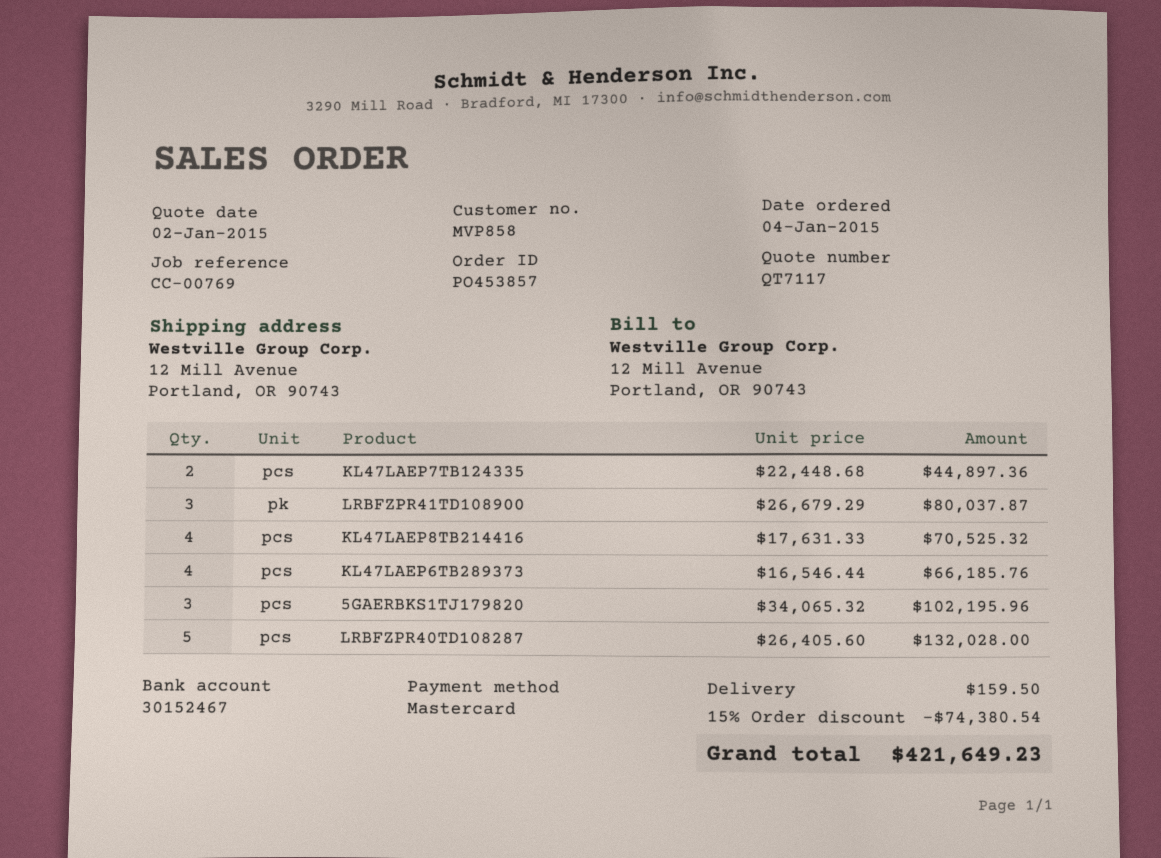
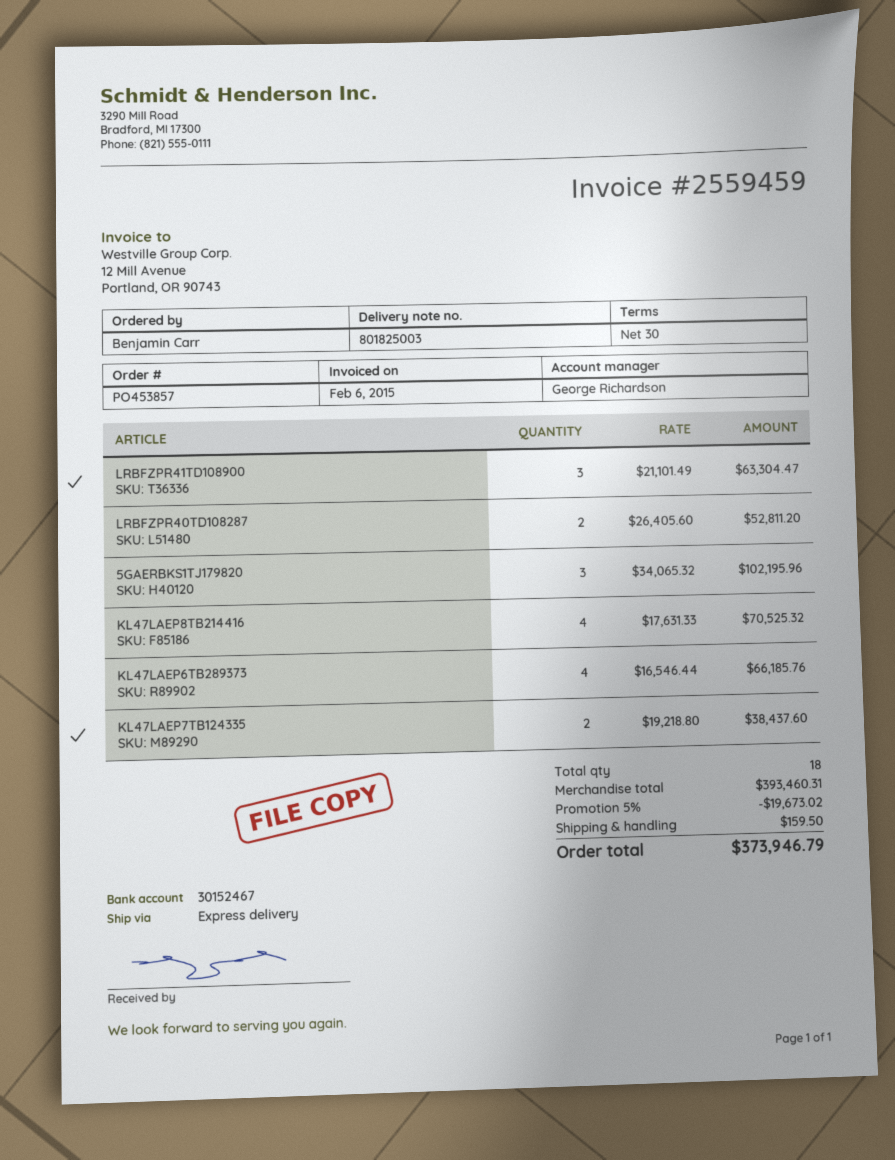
KL47LAEP7TB124335: 2 x 22448.68 = 44897.36 -> 2 x 19218.80 = 38437.60
LRBFZPR41TD108900: 3 x 26679.29 = 80037.87 -> 3 x 21101.49 = 63304.47
LRBFZPR40TD108287: 5 x 26405.60 = 132028.00 -> 2 x 26405.60 = 52811.20
discount: 15% = 74380.54 -> 5% = 19673.02
total: 421649.23 -> 373946.79

